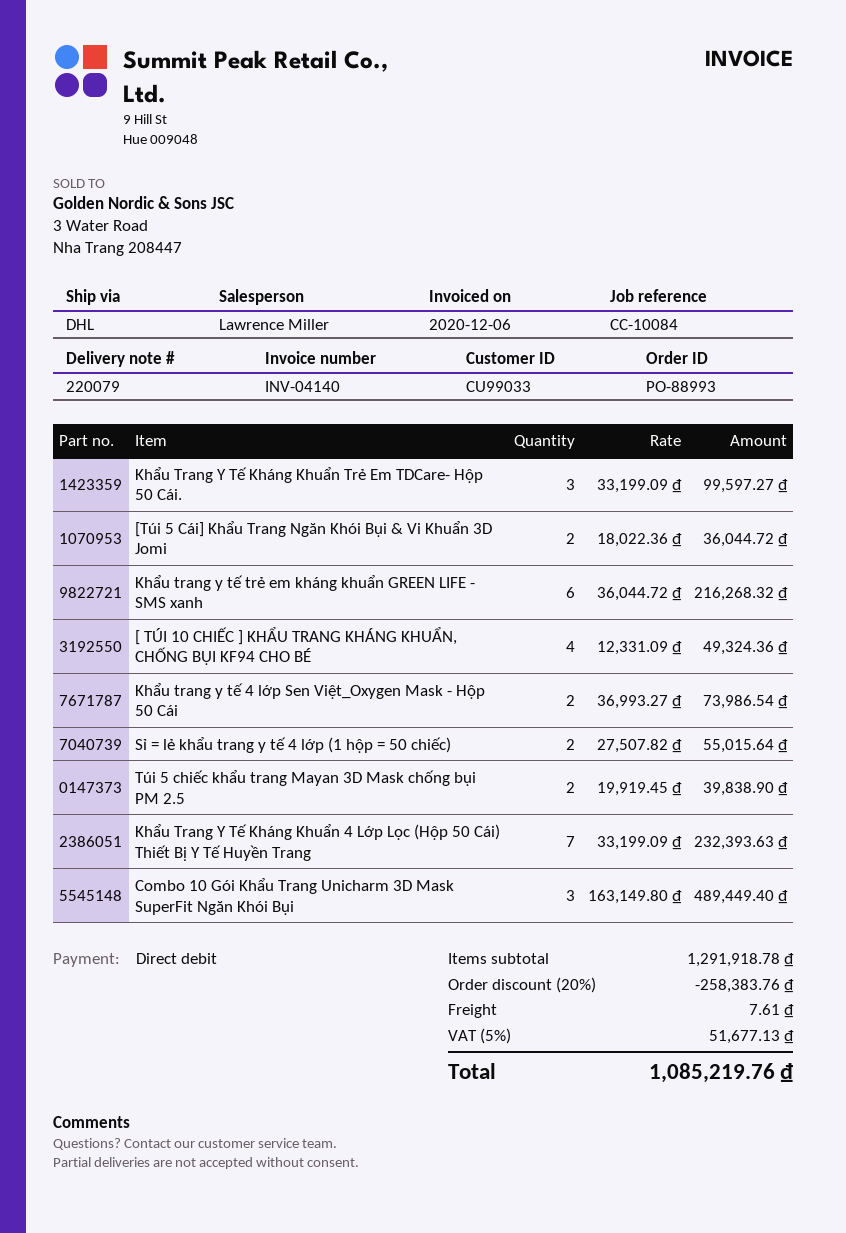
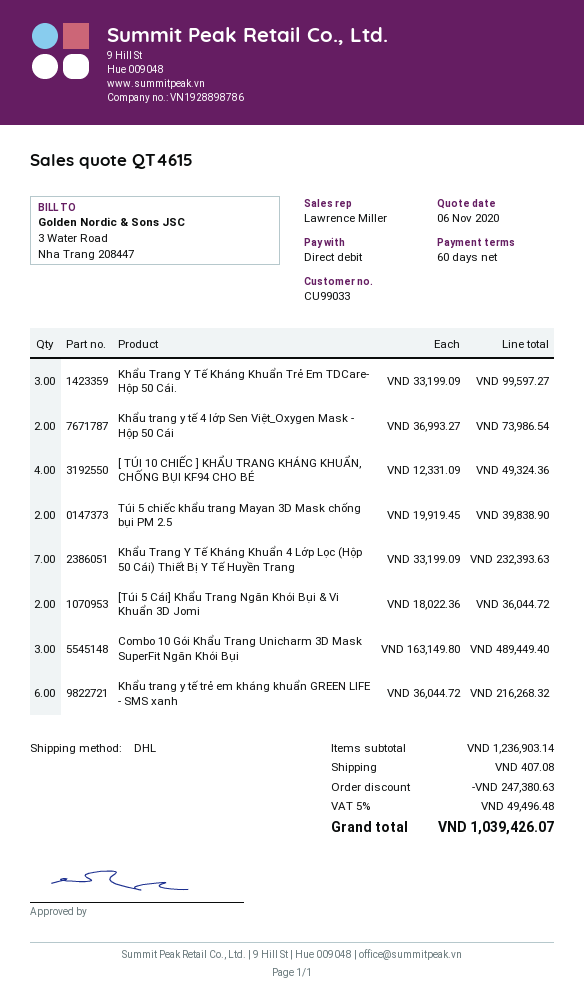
Sỉ = lẻ khẩu trang y tế 4 lớp (1 hộp = 50 chiếc): 2 x 27507.82 = 55015.64 -> none
subtotal: 1291918.78 -> 1236903.14
discount: 258383.76 -> 247380.63
shipping: 7.61 -> 407.08
tax: 5% = 51677.13 -> 5% = 49496.48
total: 1085219.76 -> 1039426.07

